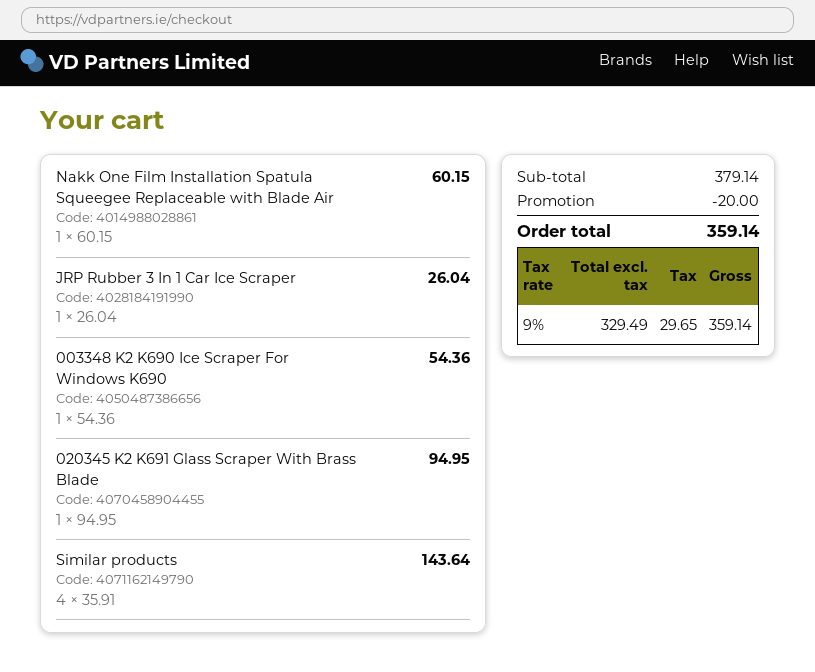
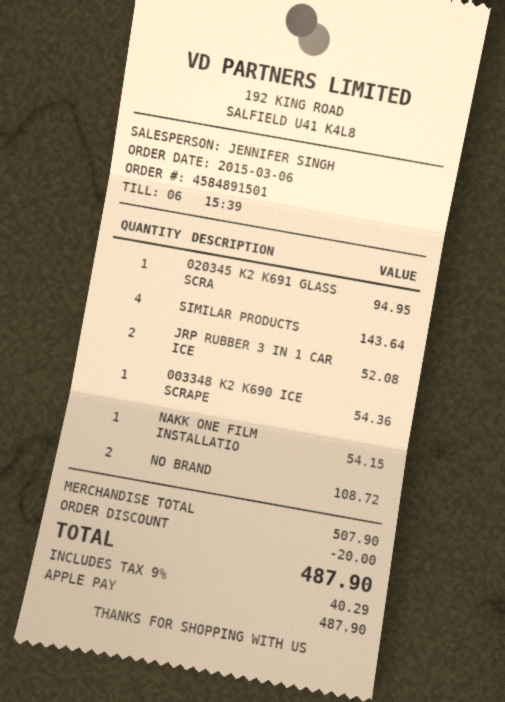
Nakk One Film Installation Spatula Squeegee Replaceable with Blade Air: 1 for 60.15 -> 1 for 54.15
JRP Rubber 3 In 1 Car Ice Scraper: 1 for 26.04 -> 2 for 52.08
NO BRAND: none -> 2 for 108.72
subtotal: 379.14 -> 507.90
tax: 9% = 29.65 -> 9% = 40.29
total: 359.14 -> 487.90

